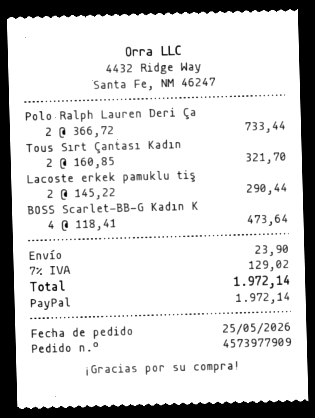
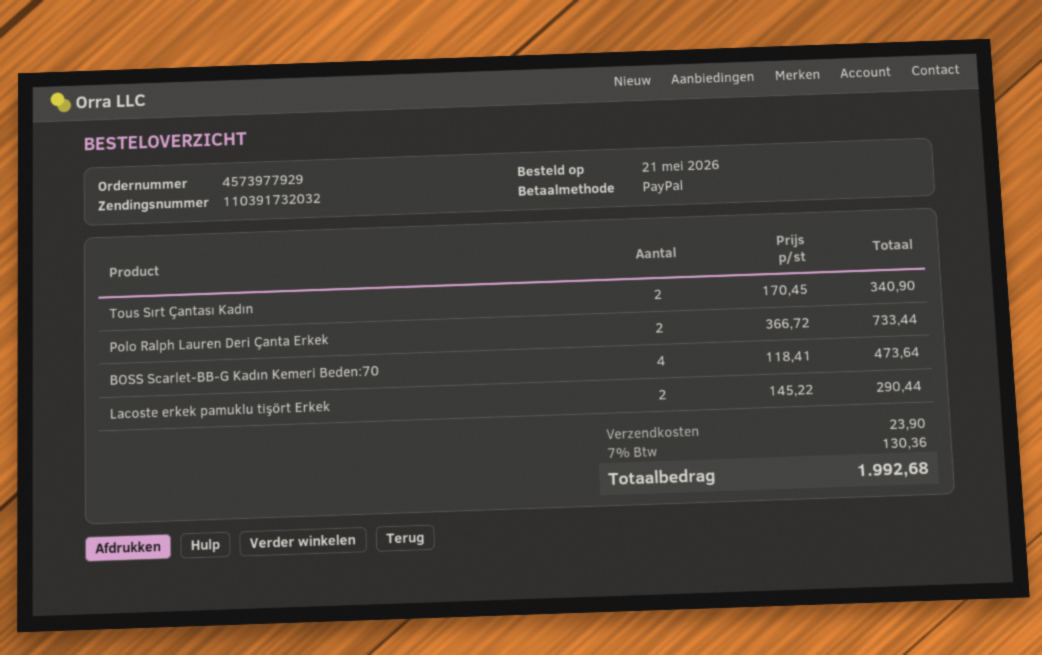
order number: 4573977909 -> 4573977929
order date: 2026-05-25 -> 2026-05-21
Tous Sırt Çantası Kadın: 2 x 160.85 = 321.70 -> 2 x 170.45 = 340.90
tax: 7% = 129.02 -> 7% = 130.36
total: 1972.14 -> 1992.68

